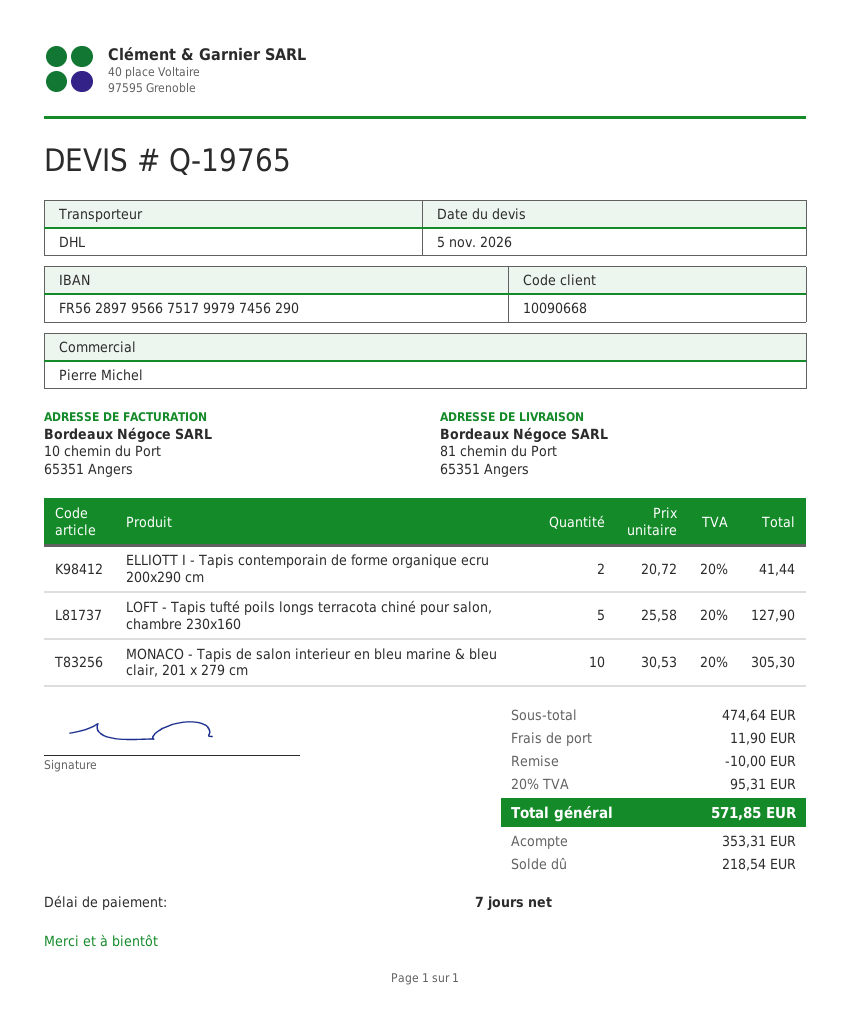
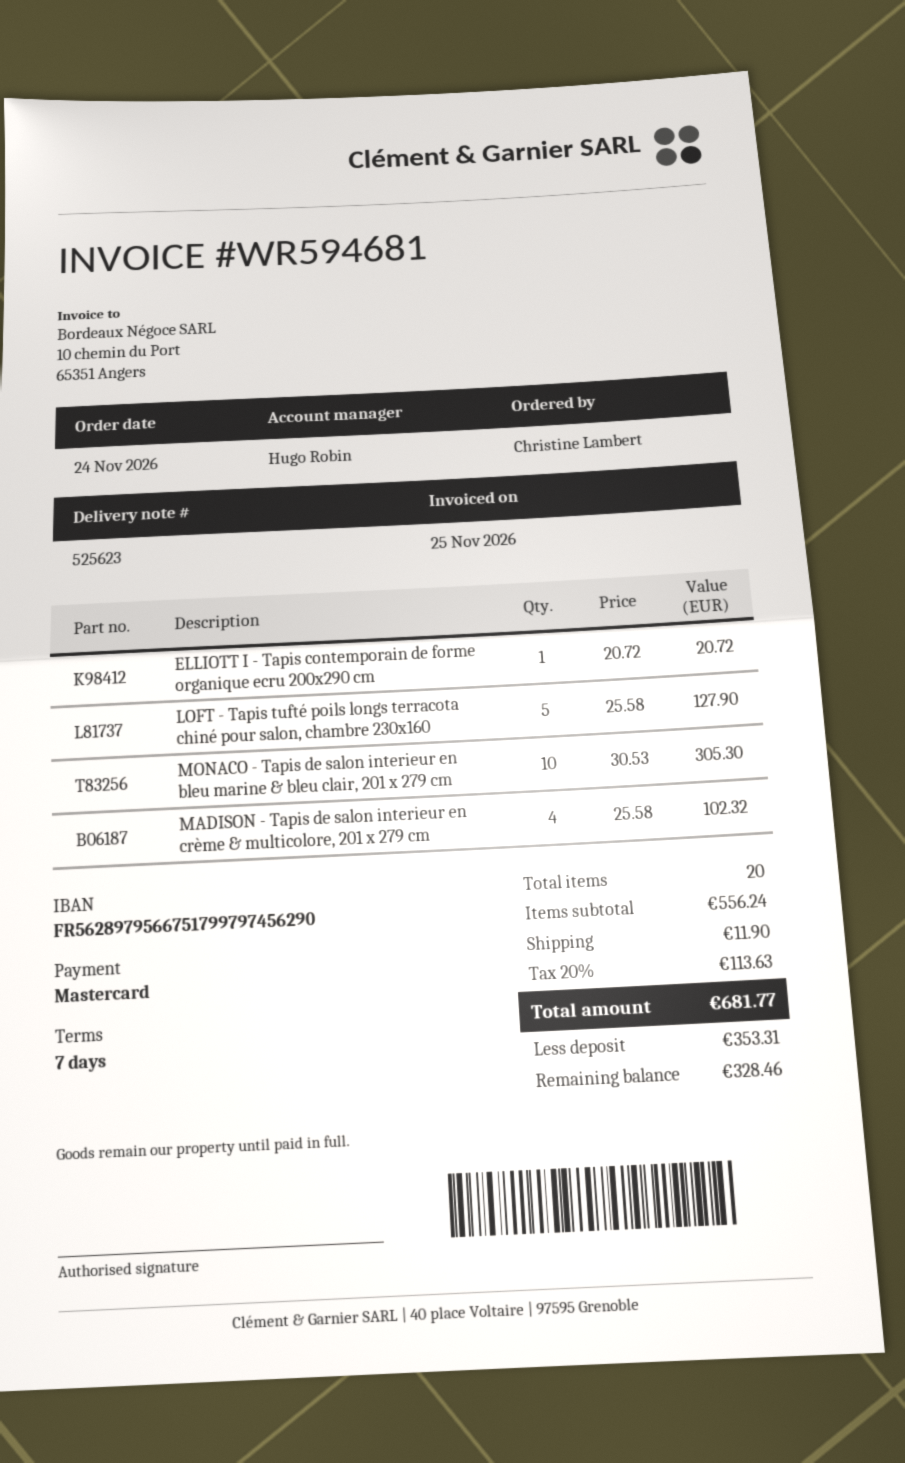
sales rep: Pierre Michel -> Hugo Robin
ELLIOTT I - Tapis contemporain de forme organique ecru 200x290 cm: 2 x 20.72 = 41.44 -> 1 x 20.72 = 20.72
MADISON - Tapis de salon interieur en crème & multicolore, 201 x 279 cm: none -> 4 x 25.58 = 102.32
subtotal: 474.64 -> 556.24
discount: 10.00 -> none
tax: 20% = 95.31 -> 20% = 113.63
total: 571.85 -> 681.77
balance: 218.54 -> 328.46

